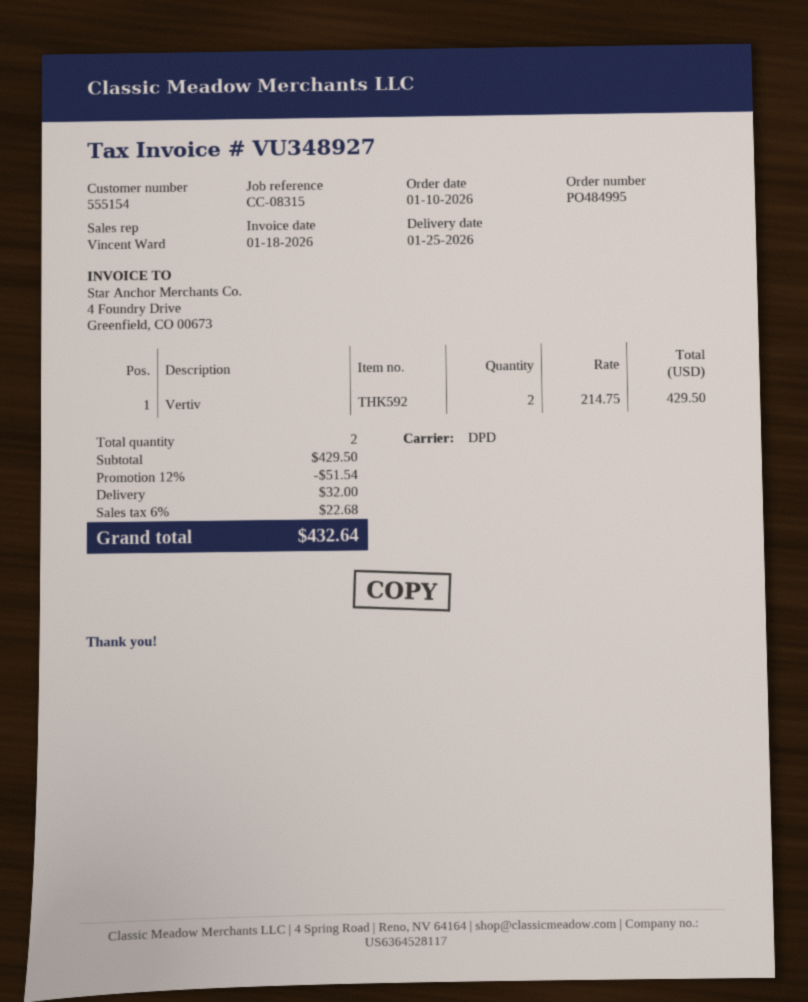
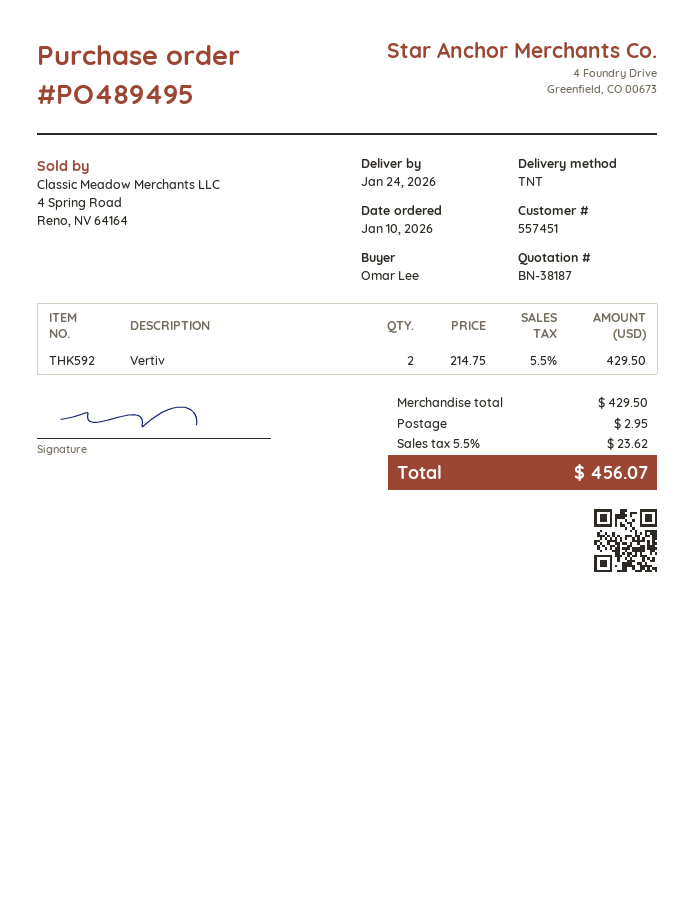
order number: PO484995 -> PO489495
delivery date: 2026-01-25 -> 2026-01-24
customer number: 555154 -> 557451
shipping method: DPD -> TNT
discount: 12% = 51.54 -> none
shipping: 32.00 -> 2.95
tax: 6% = 22.68 -> 5.5% = 23.62
total: 432.64 -> 456.07

